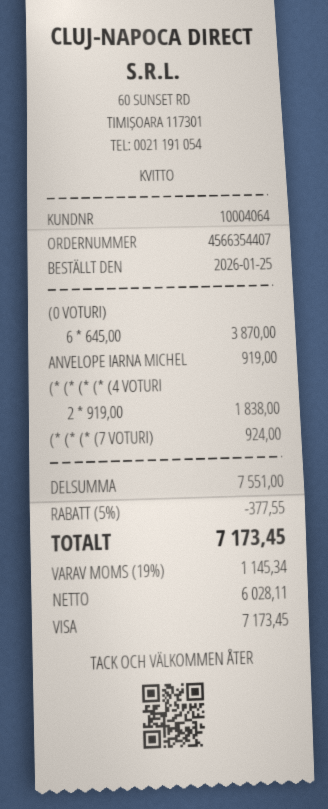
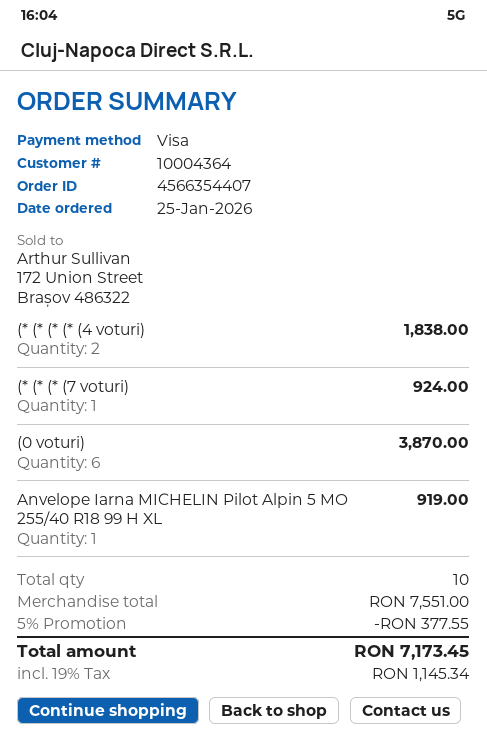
customer number: 10004064 -> 10004364

